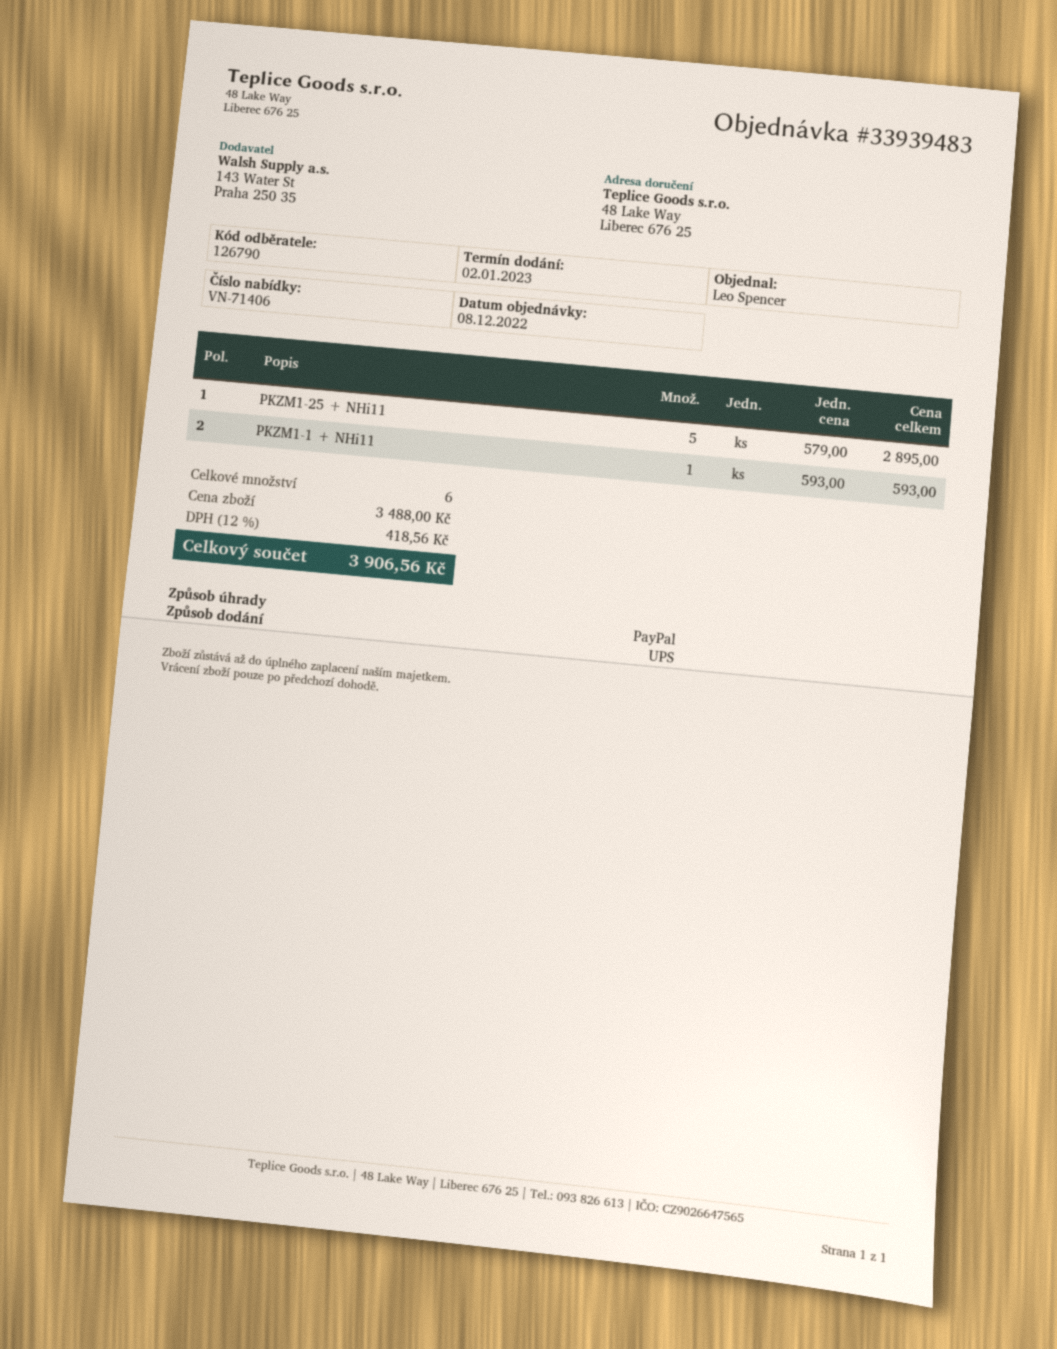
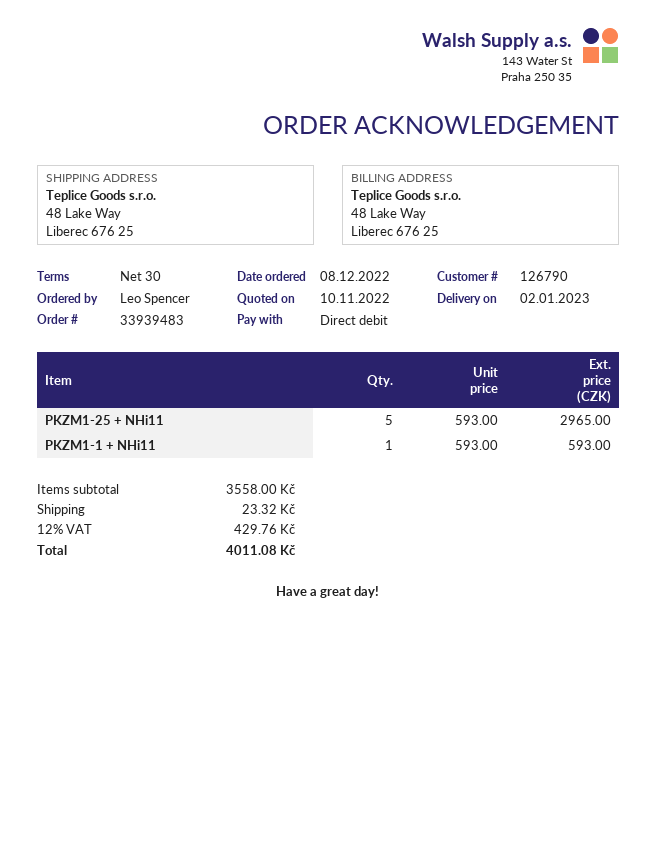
payment method: PayPal -> direct debit
PKZM1-25 + NHi11: 5 x 579.00 = 2895.00 -> 5 x 593.00 = 2965.00
subtotal: 3488.00 -> 3558.00
shipping: none -> 23.32
tax: 12% = 418.56 -> 12% = 429.76
total: 3906.56 -> 4011.08

